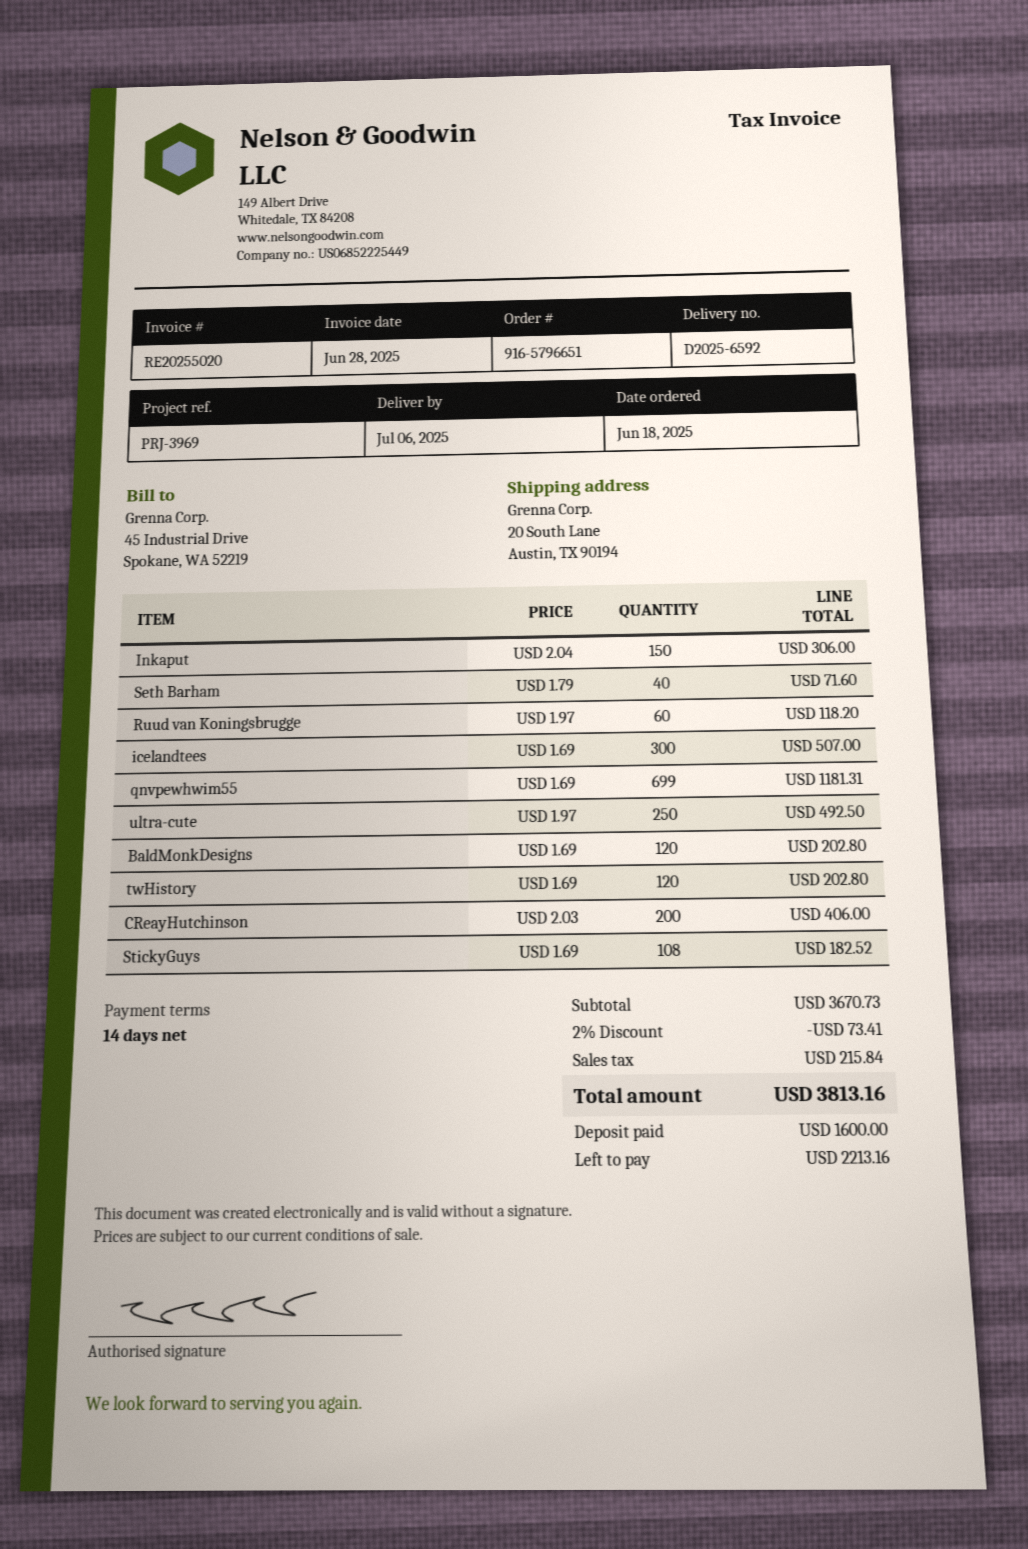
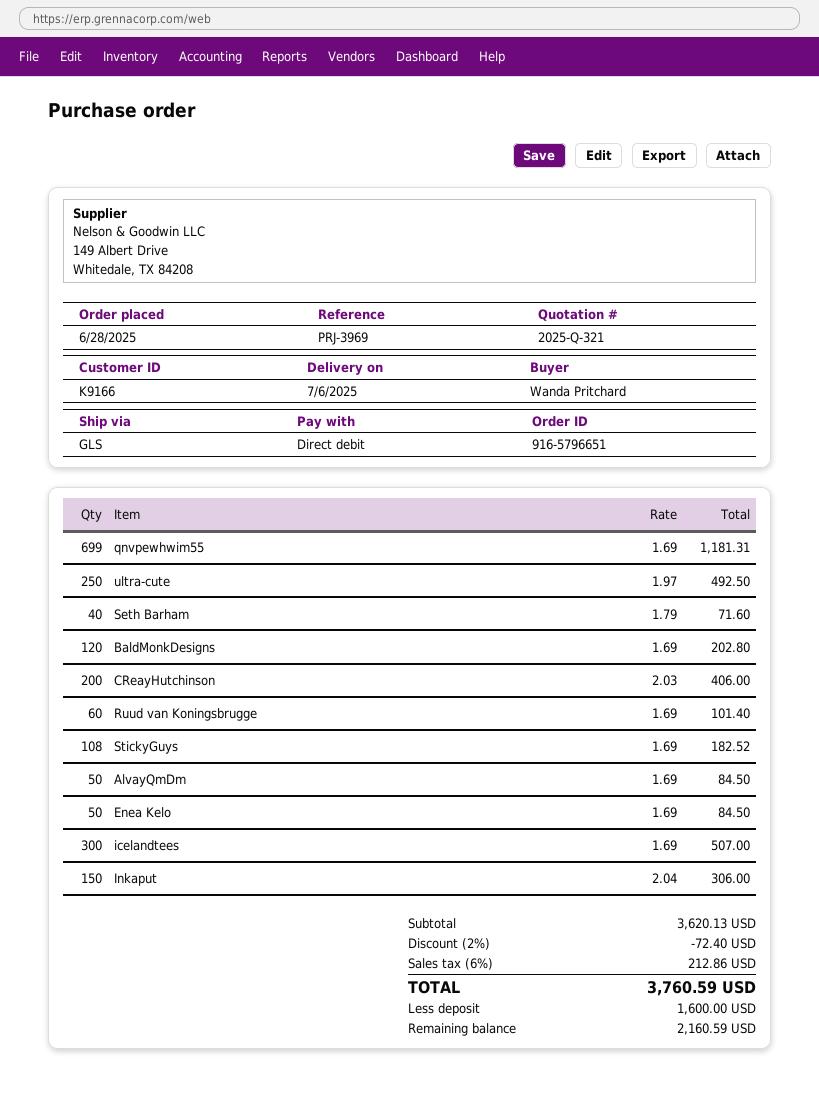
order date: 2025-06-18 -> 2025-06-28
Ruud van Koningsbrugge: 60 x 1.97 = 118.20 -> 60 x 1.69 = 101.40
twHistory: 120 x 1.69 = 202.80 -> none
AlvayQmDm: none -> 50 x 1.69 = 84.50
Enea Kelo: none -> 50 x 1.69 = 84.50
subtotal: 3670.73 -> 3620.13
discount: 2% = 73.41 -> 2% = 72.40
tax: 215.84 -> 212.86
total: 3813.16 -> 3760.59
balance: 2213.16 -> 2160.59

